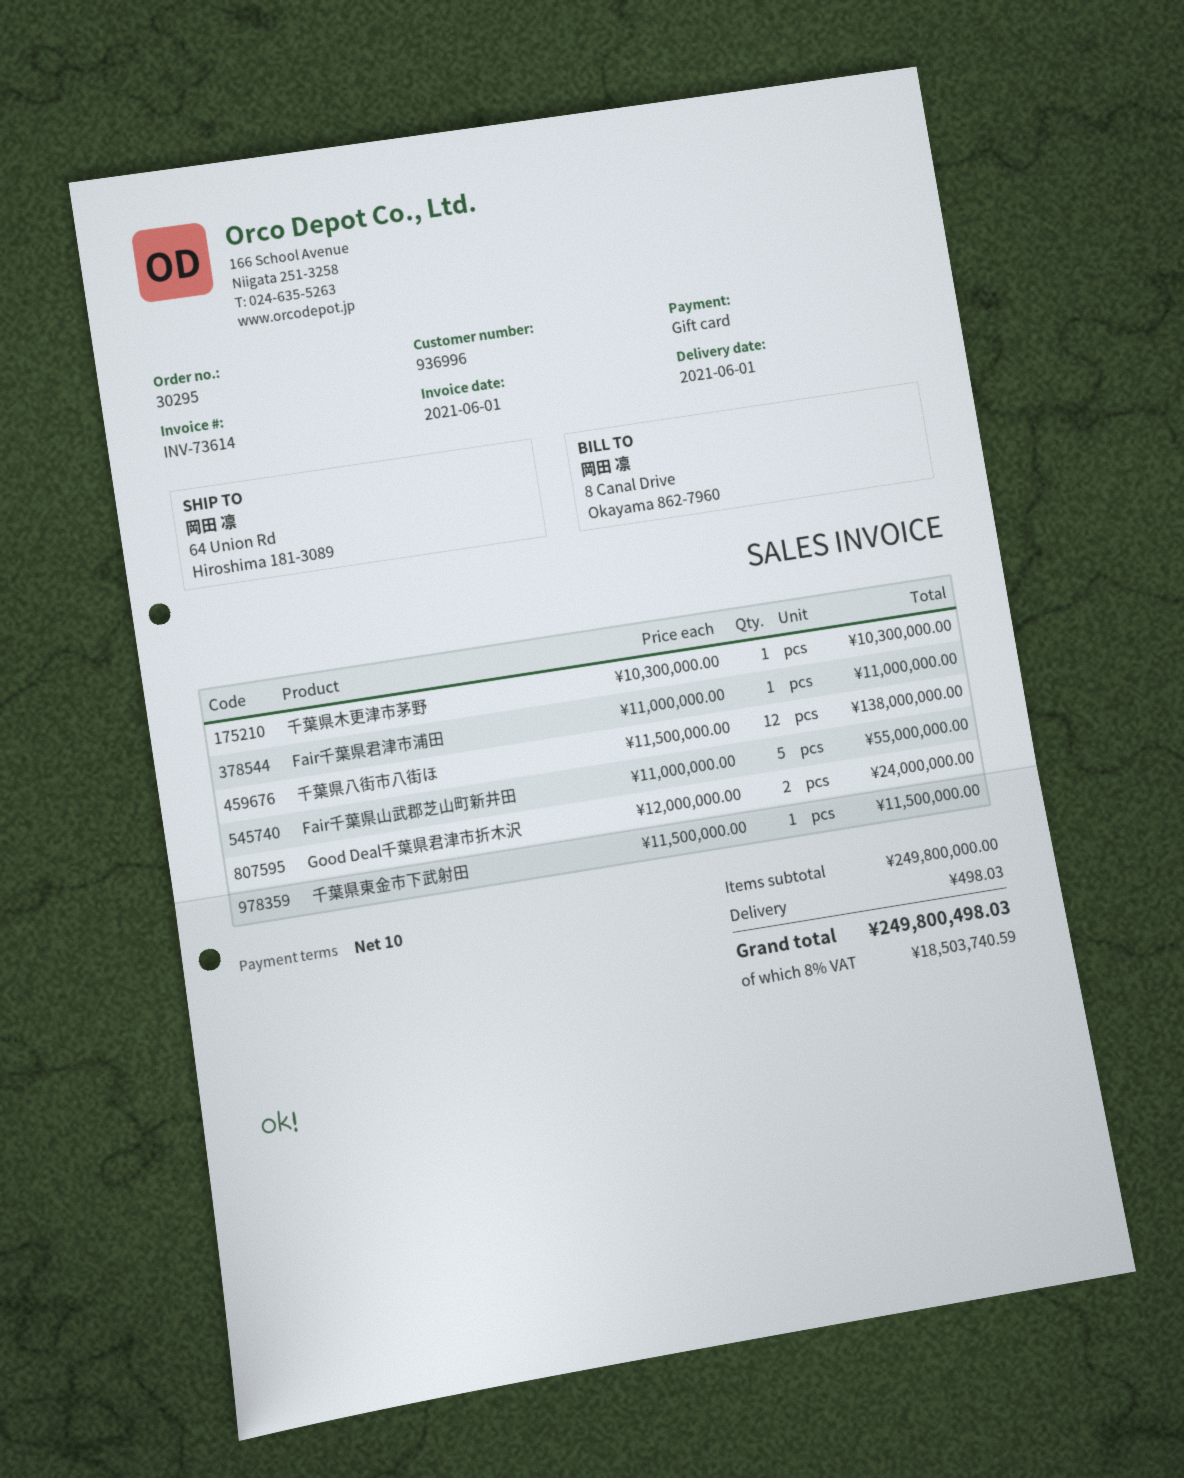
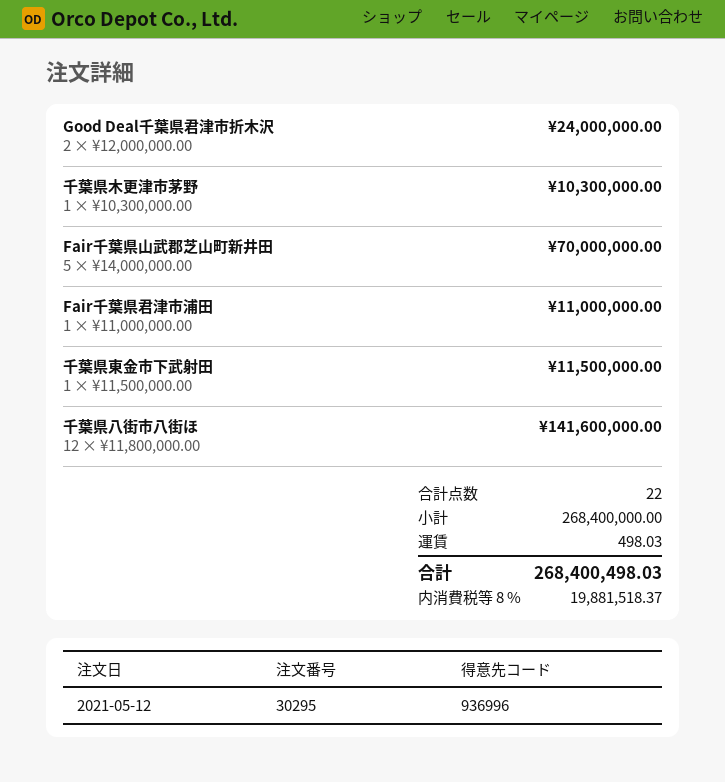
千葉県八街市八街ほ: 12 x 11500000.00 = 138000000.00 -> 12 x 11800000.00 = 141600000.00
Fair千葉県山武郡芝山町新井田: 5 x 11000000.00 = 55000000.00 -> 5 x 14000000.00 = 70000000.00
subtotal: 249800000.00 -> 268400000.00
tax: 8% = 18503740.59 -> 8% = 19881518.37
total: 249800498.03 -> 268400498.03

